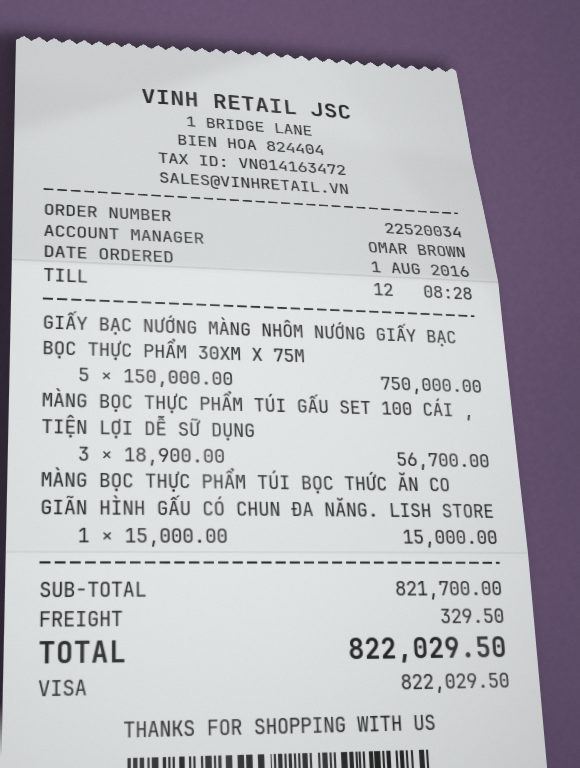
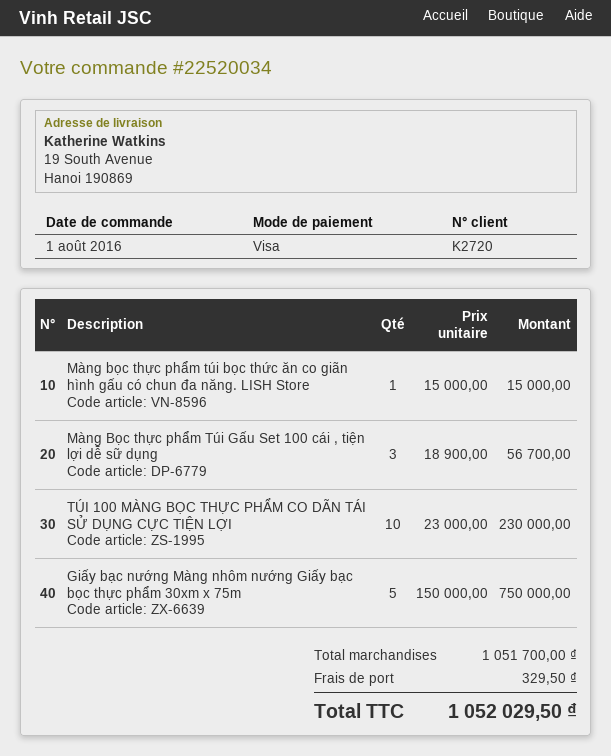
TÚI 100 MÀNG BỌC THỰC PHẨM CO DÃN TÁI SỬ DỤNG CỰC TIỆN LỢI: none -> 10 x 23000.00 = 230000.00
subtotal: 821700.00 -> 1051700.00
total: 822029.50 -> 1052029.50

